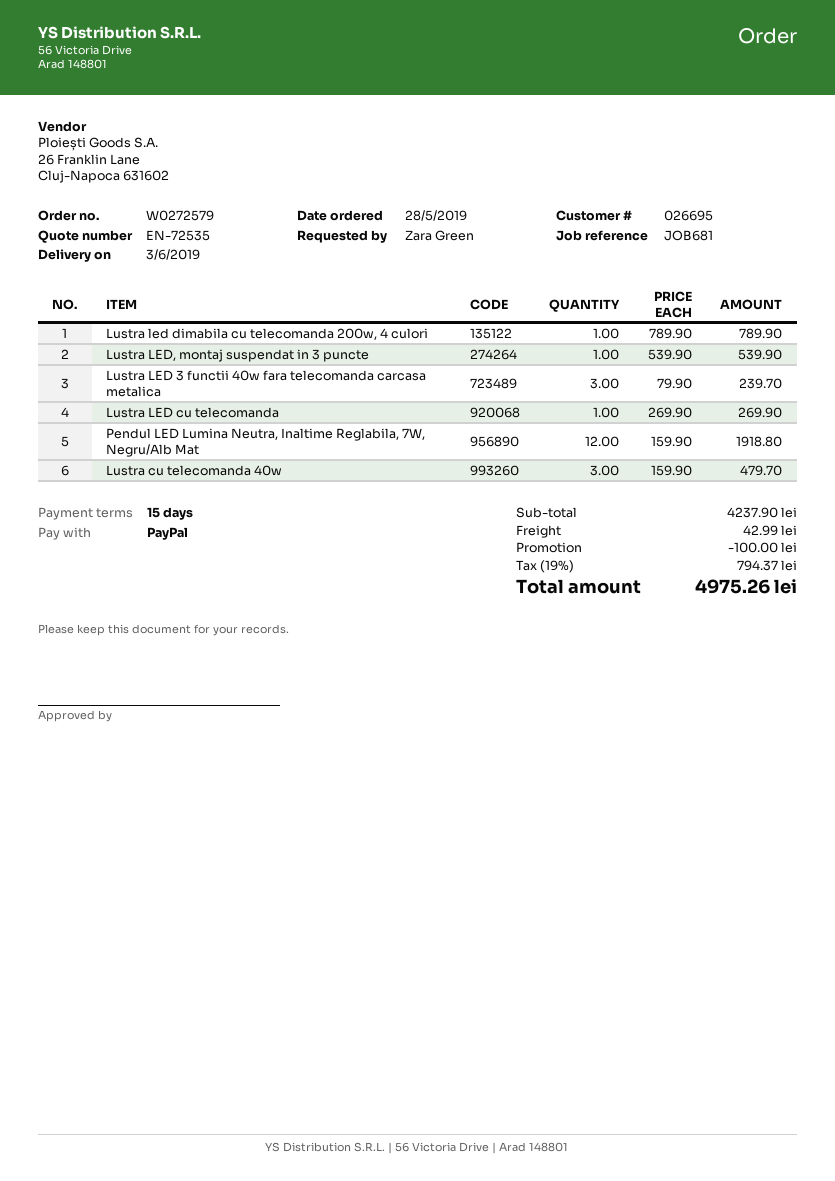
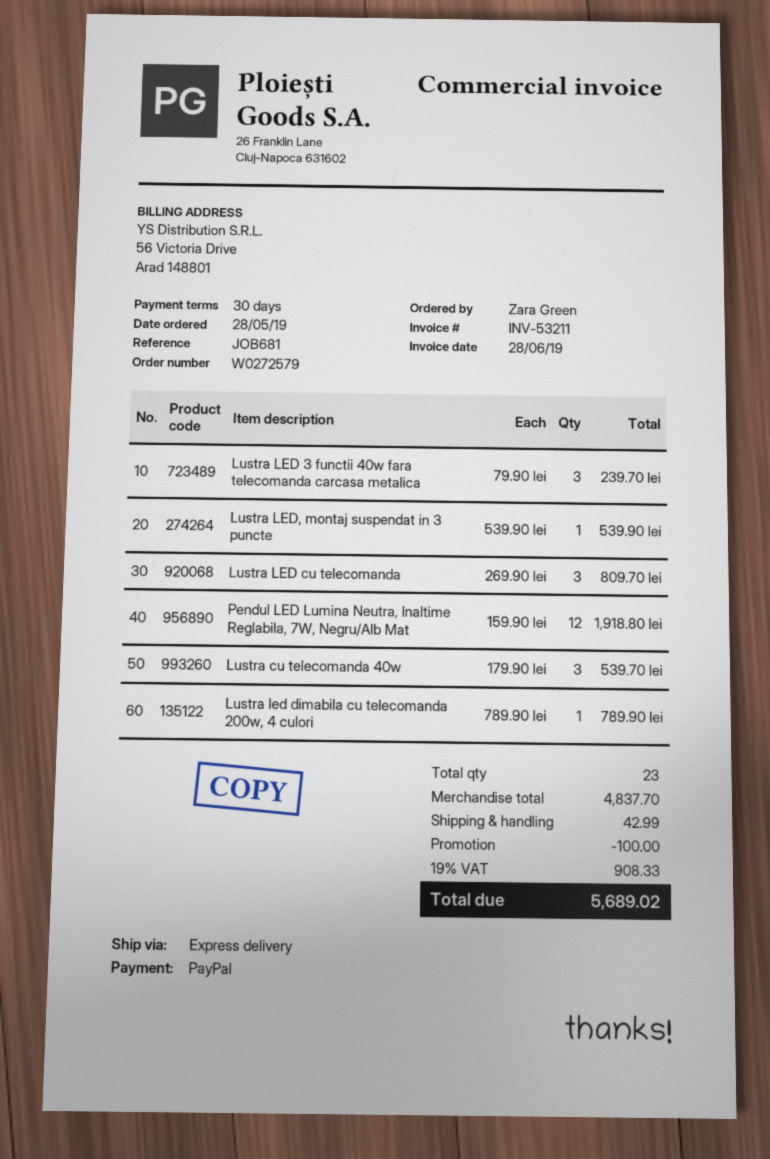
payment terms: 15 days -> 30 days
Lustra LED cu telecomanda: 1 x 269.90 = 269.90 -> 3 x 269.90 = 809.70
Lustra cu telecomanda 40w: 3 x 159.90 = 479.70 -> 3 x 179.90 = 539.70
subtotal: 4237.90 -> 4837.70
tax: 19% = 794.37 -> 19% = 908.33
total: 4975.26 -> 5689.02

